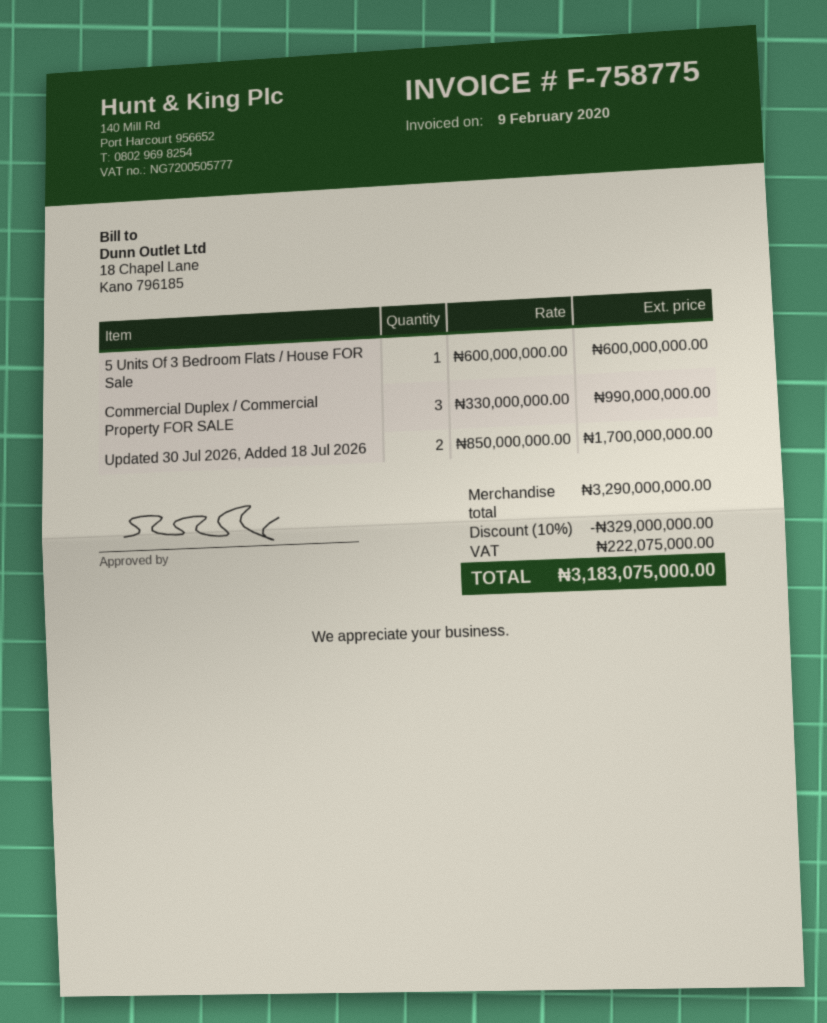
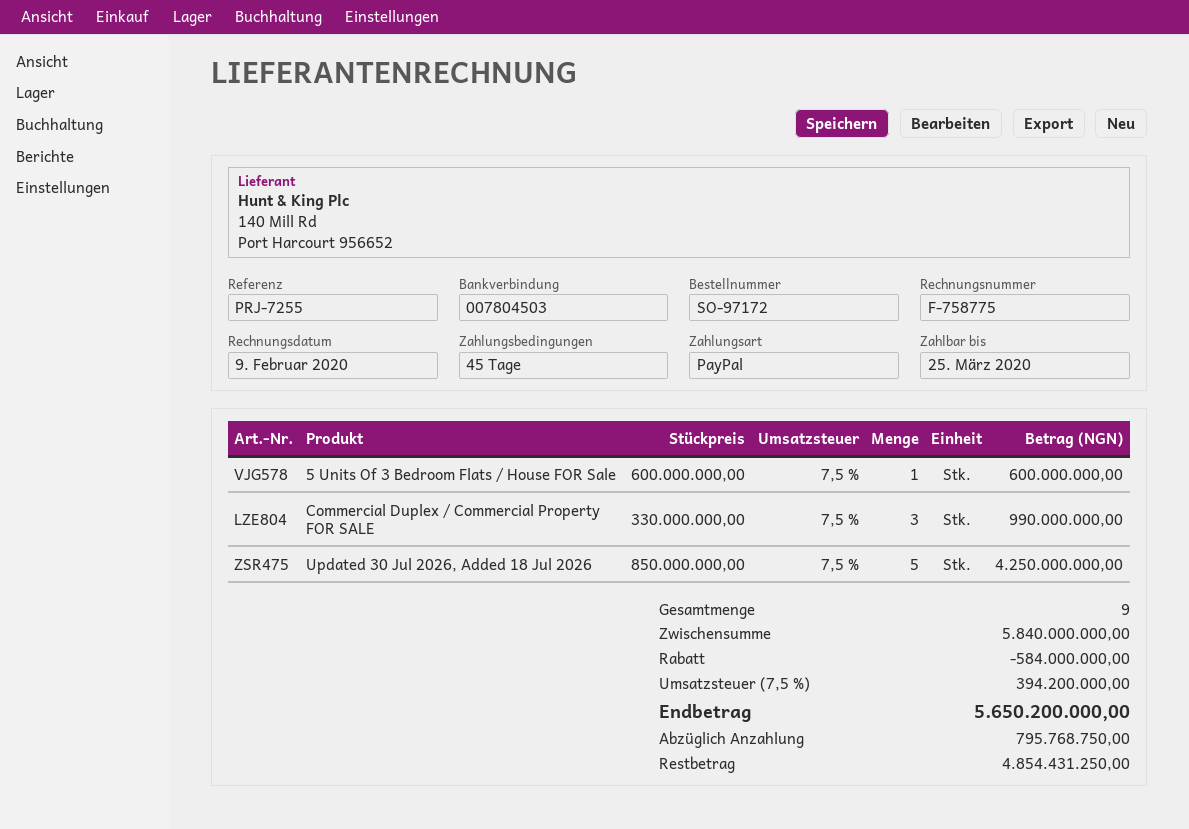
Updated 30 Jul 2026, Added 18 Jul 2026: 2 x 850000000.00 = 1700000000.00 -> 5 x 850000000.00 = 4250000000.00
subtotal: 3290000000.00 -> 5840000000.00
discount: 329000000.00 -> 584000000.00
tax: 222075000.00 -> 394200000.00
total: 3183075000.00 -> 5650200000.00

